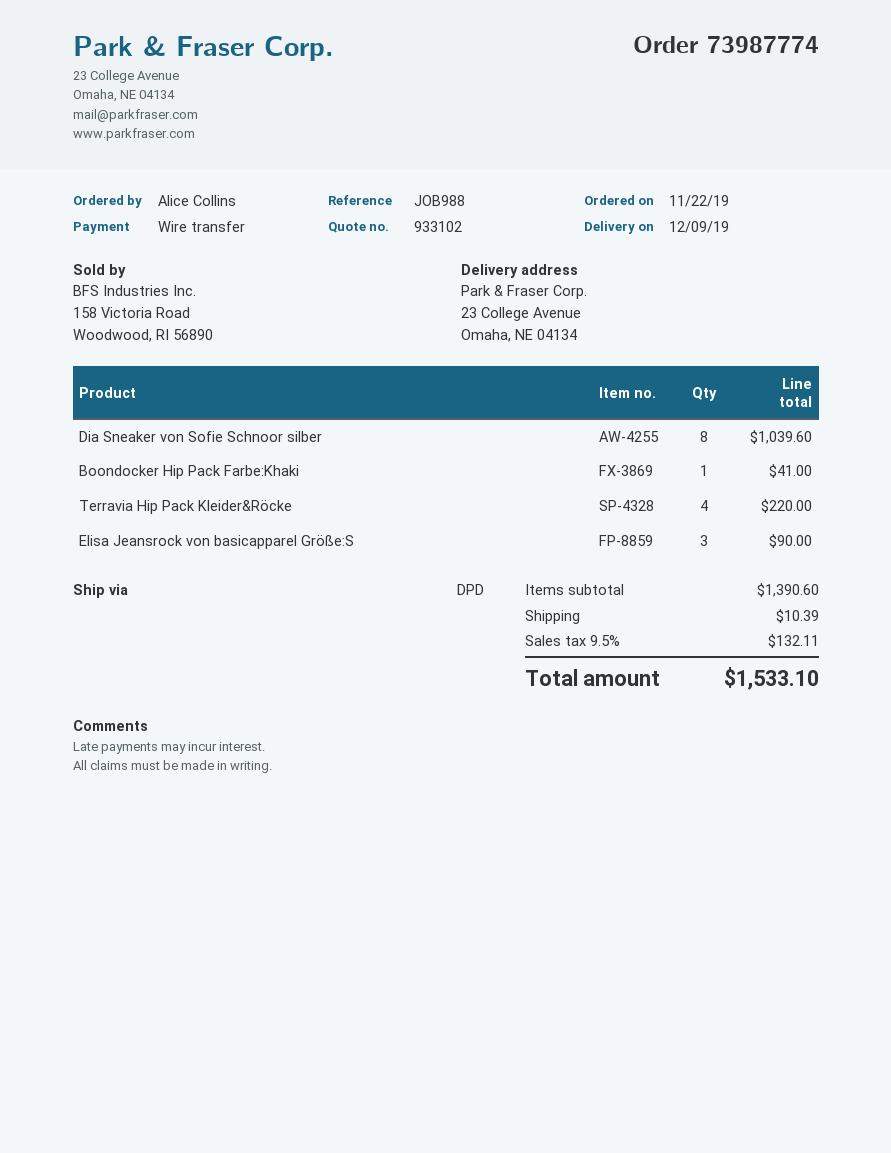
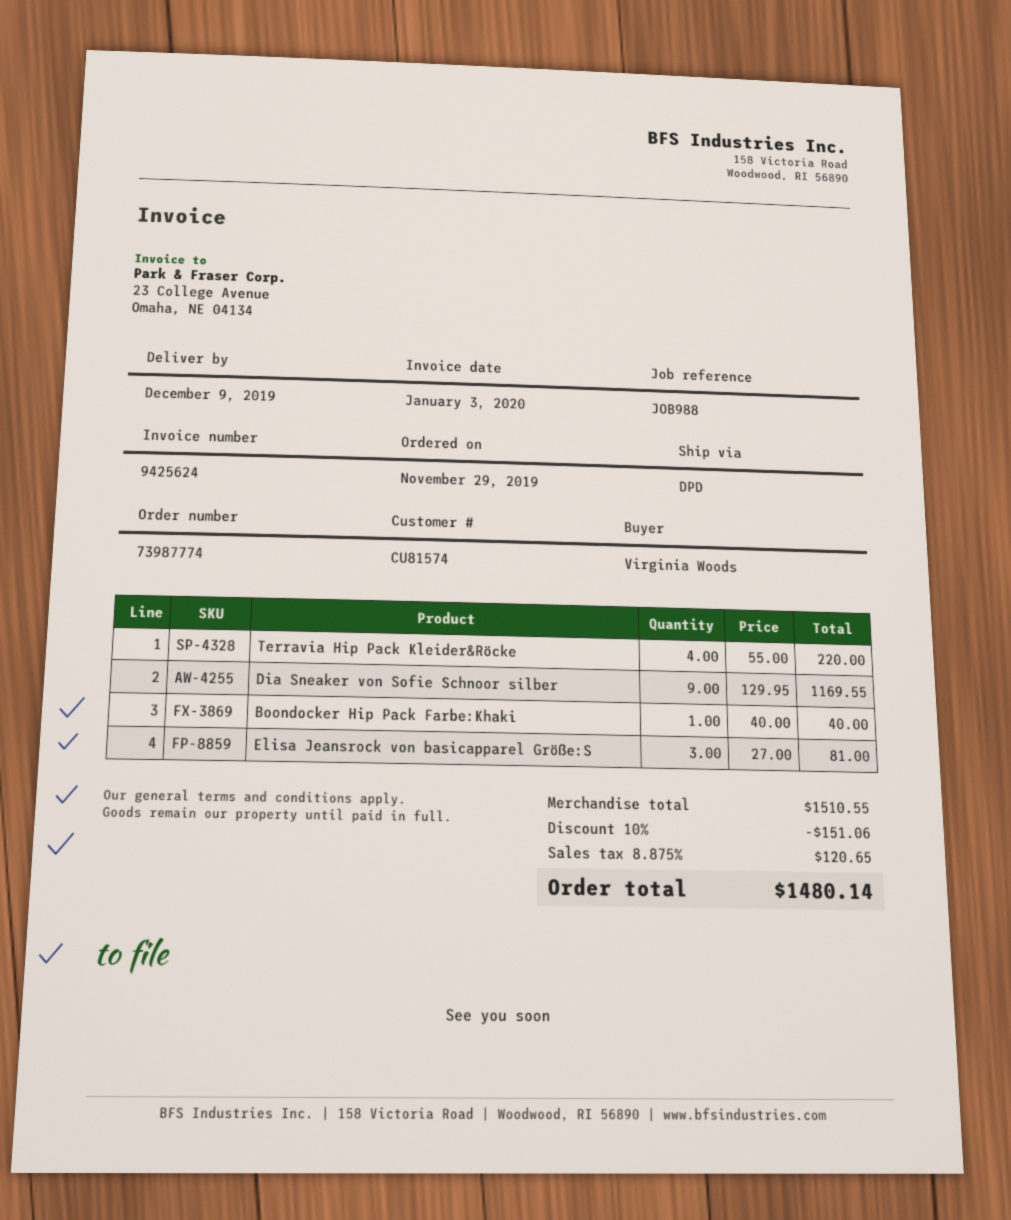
order date: 2019-11-22 -> 2019-11-29
ordered by: Alice Collins -> Virginia Woods
Dia Sneaker von Sofie Schnoor silber: 8 for 1039.60 -> 9 for 1169.55
Boondocker Hip Pack Farbe:Khaki: 1 for 41.00 -> 1 for 40.00
Elisa Jeansrock von basicapparel Größe:S: 3 for 90.00 -> 3 for 81.00
subtotal: 1390.60 -> 1510.55
discount: none -> 10% = 151.06
shipping: 10.39 -> none
tax: 9.5% = 132.11 -> 8.875% = 120.65
total: 1533.10 -> 1480.14

